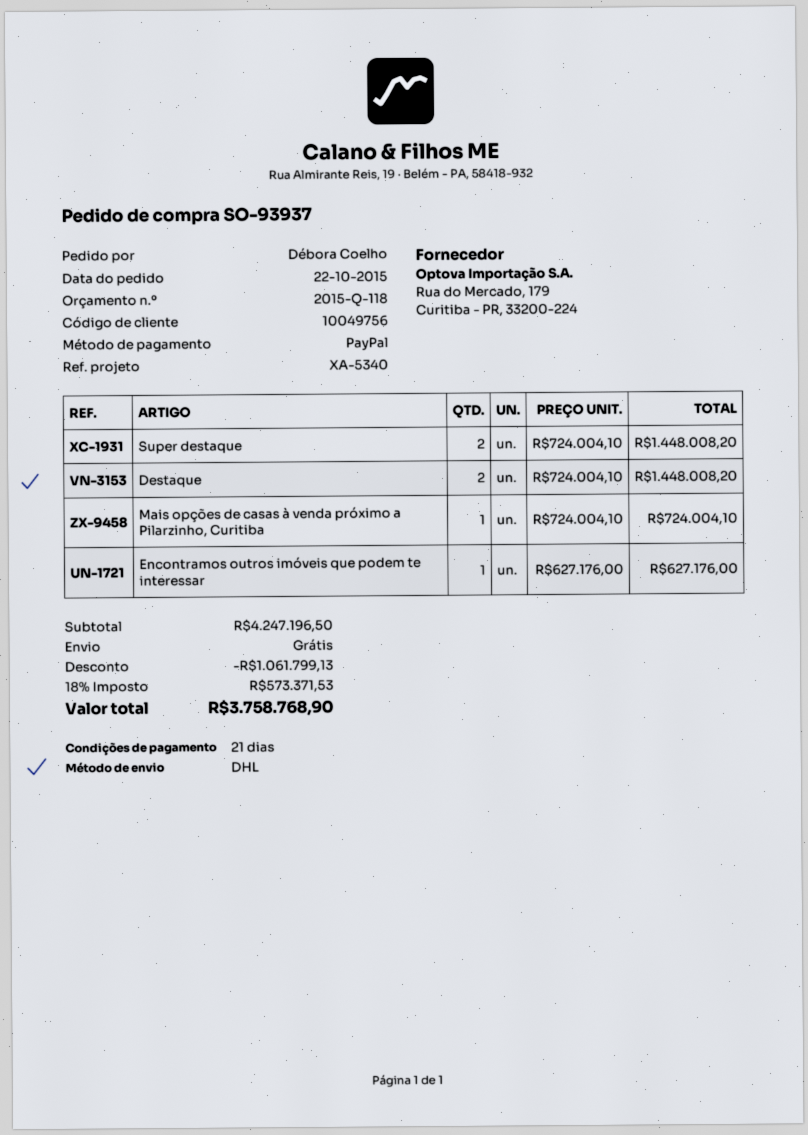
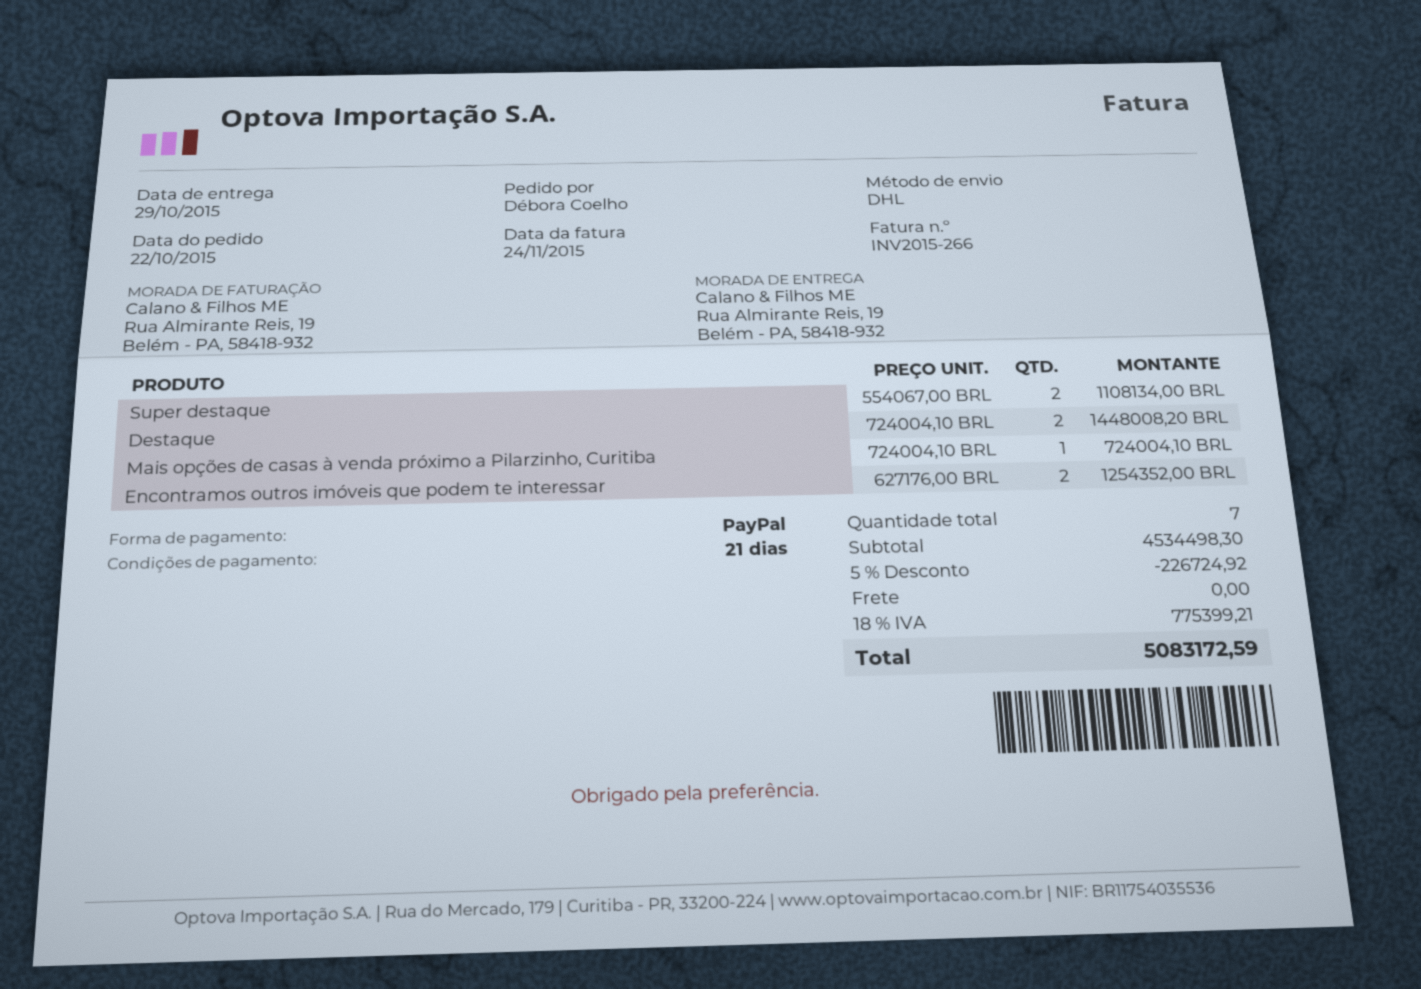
Super destaque: 2 x 724004.10 = 1448008.20 -> 2 x 554067.00 = 1108134.00
Encontramos outros imóveis que podem te interessar: 1 x 627176.00 = 627176.00 -> 2 x 627176.00 = 1254352.00
subtotal: 4247196.50 -> 4534498.30
discount: 1061799.13 -> 226724.92
tax: 18% = 573371.53 -> 18% = 775399.21
total: 3758768.90 -> 5083172.59

